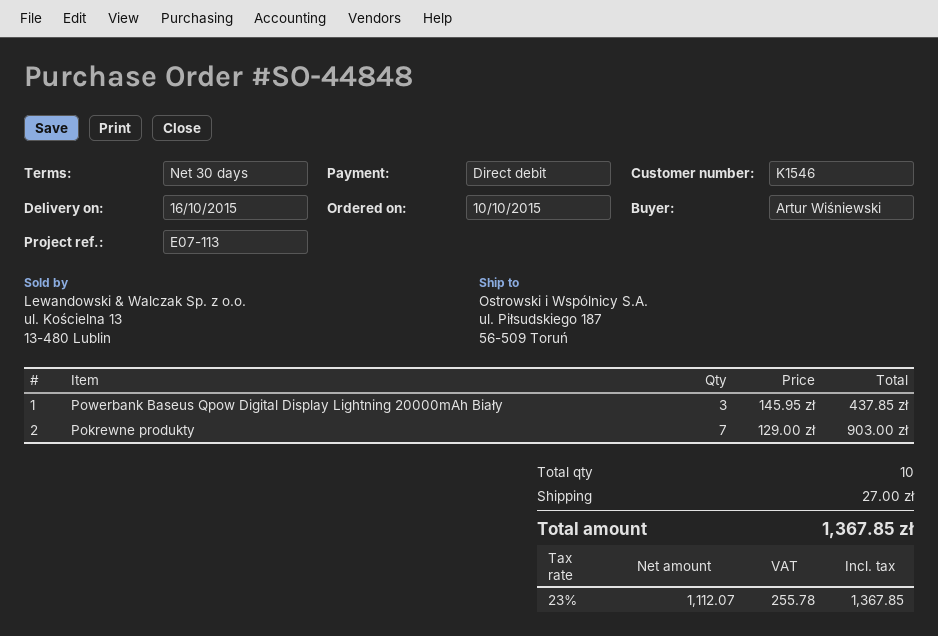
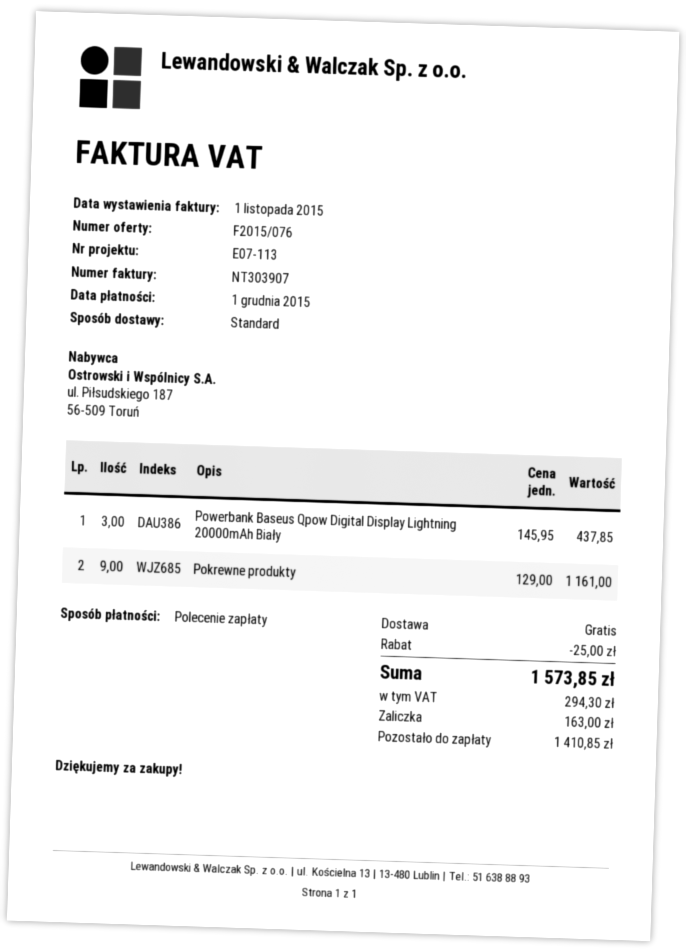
Pokrewne produkty: 7 x 129.00 = 903.00 -> 9 x 129.00 = 1161.00
discount: none -> 25.00
shipping: 27.00 -> 0.00
tax: 255.78 -> 294.30
total: 1367.85 -> 1573.85

